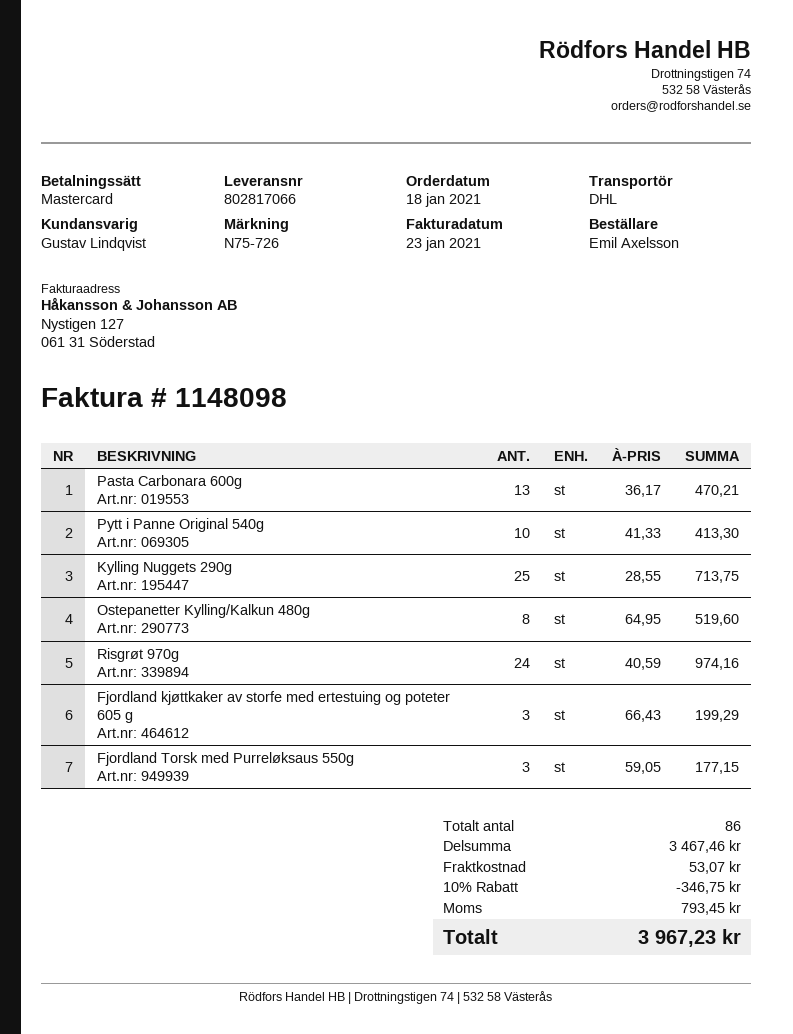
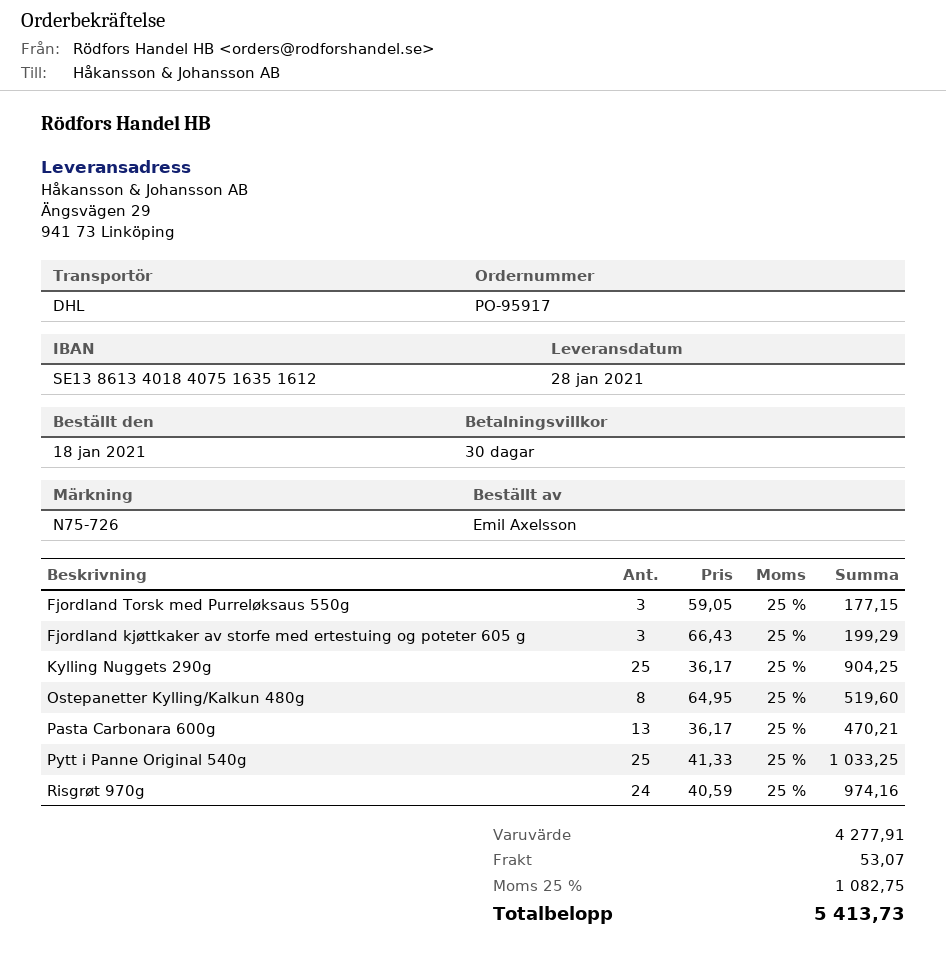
Pytt i Panne Original 540g: 10 x 41.33 = 413.30 -> 25 x 41.33 = 1033.25
Kylling Nuggets 290g: 25 x 28.55 = 713.75 -> 25 x 36.17 = 904.25
subtotal: 3467.46 -> 4277.91
discount: 10% = 346.75 -> none
tax: 793.45 -> 1082.75
total: 3967.23 -> 5413.73

